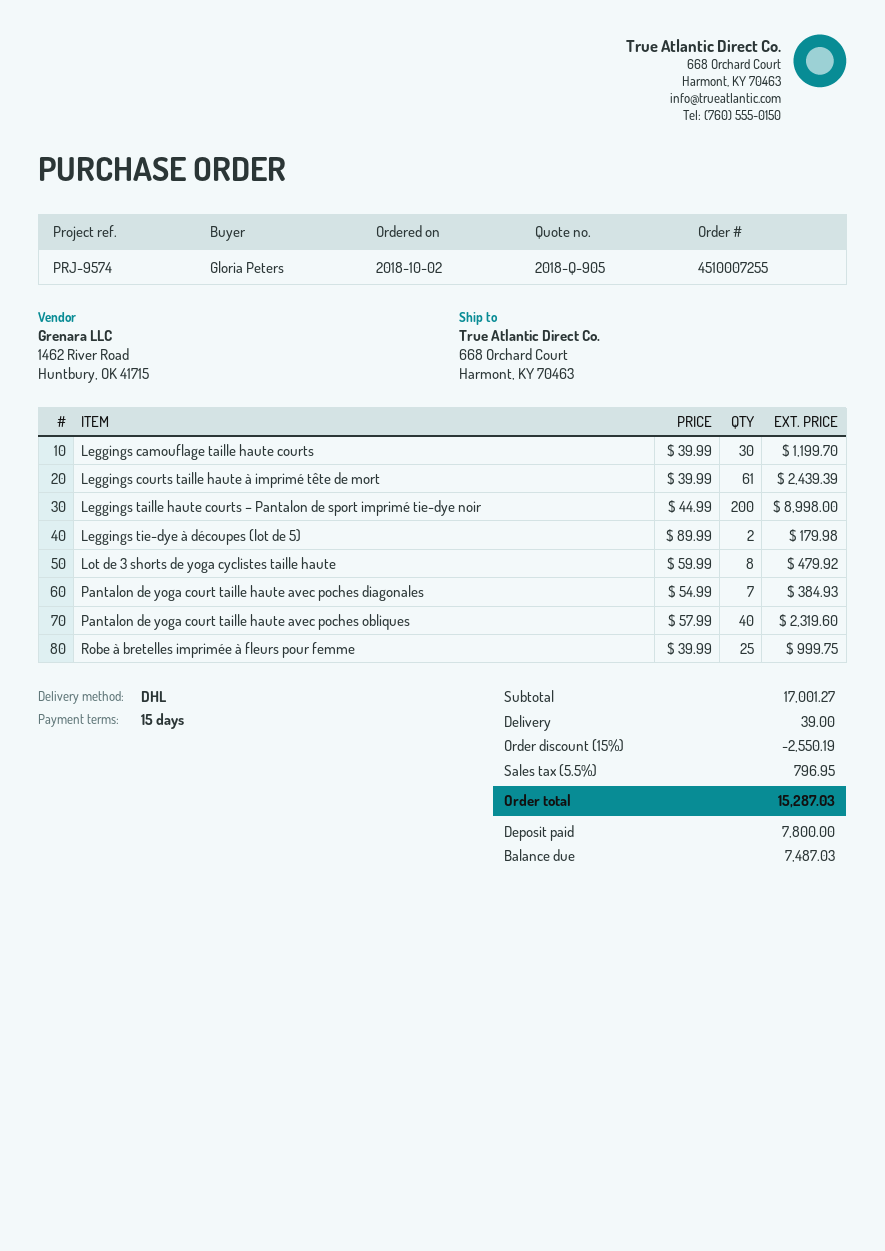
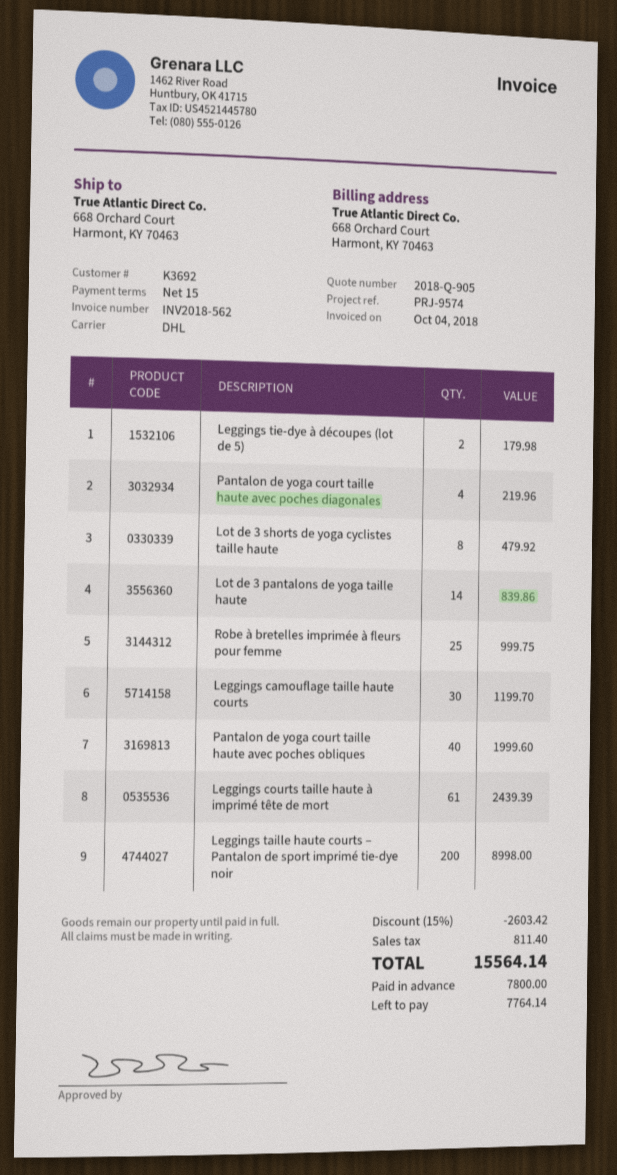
Pantalon de yoga court taille haute avec poches diagonales: 7 for 384.93 -> 4 for 219.96
Pantalon de yoga court taille haute avec poches obliques: 40 for 2319.60 -> 40 for 1999.60
Lot de 3 pantalons de yoga taille haute: none -> 14 for 839.86
discount: 15% = 2550.19 -> 15% = 2603.42
shipping: 39.00 -> none
tax: 796.95 -> 811.40
total: 15287.03 -> 15564.14
balance: 7487.03 -> 7764.14

